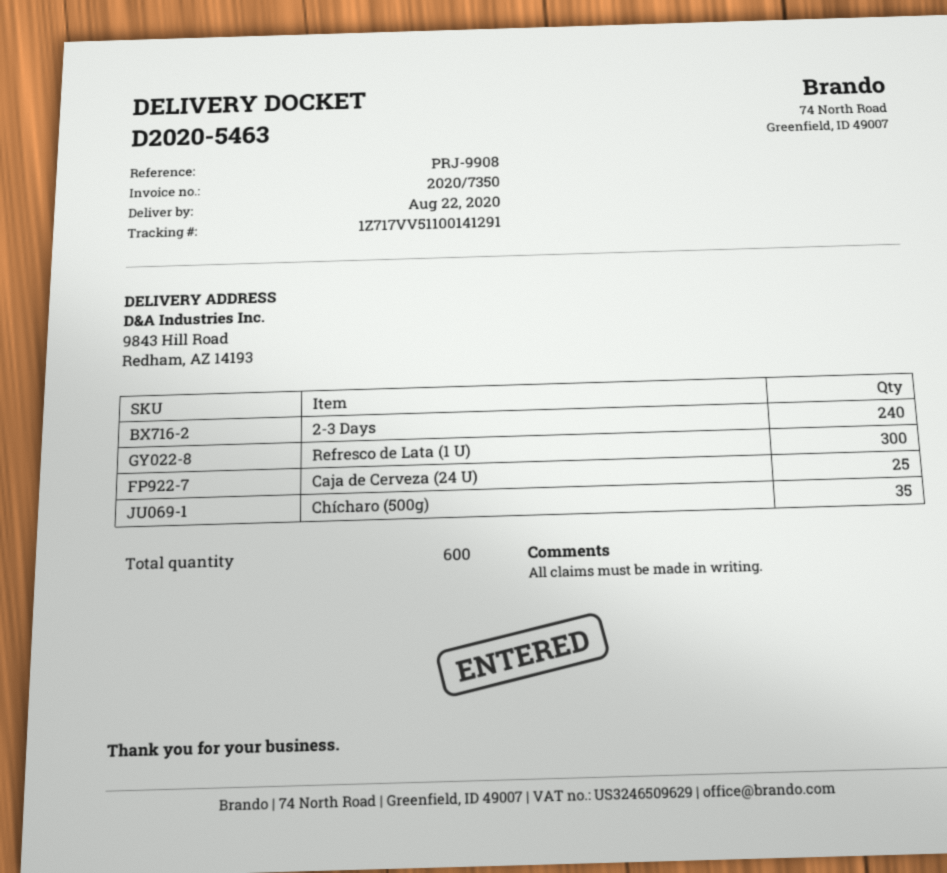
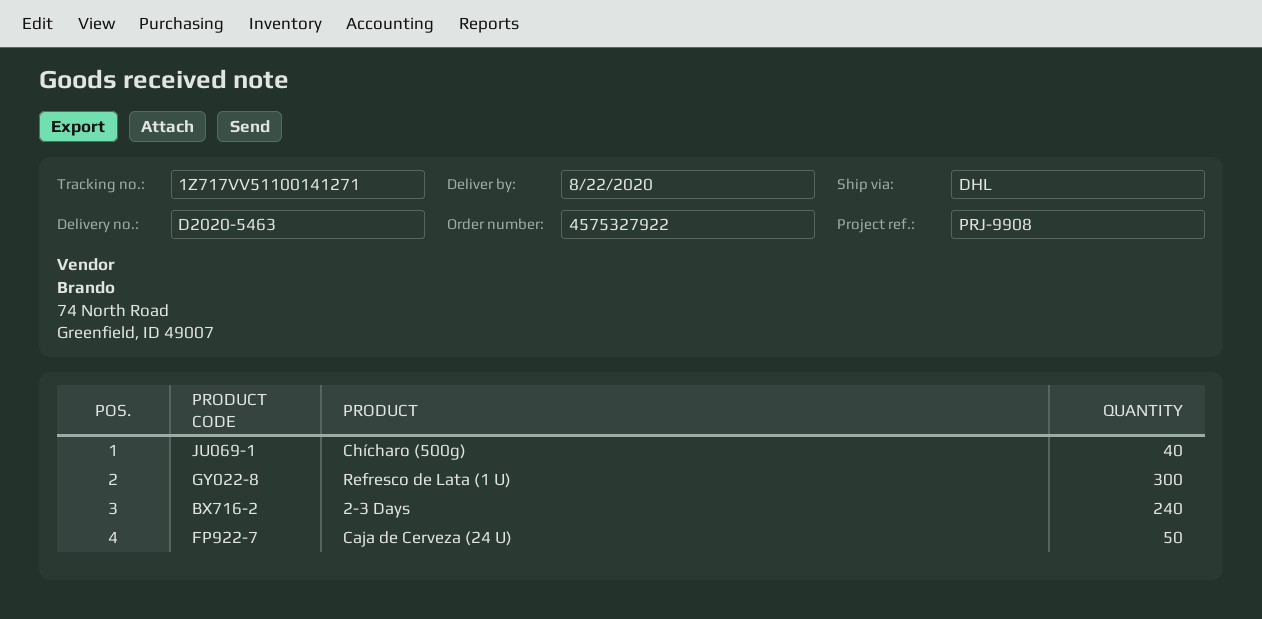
tracking number: 1Z717VV51100141291 -> 1Z717VV51100141271
Caja de Cerveza (24 U): 25 -> 50
Chícharo (500g): 35 -> 40

